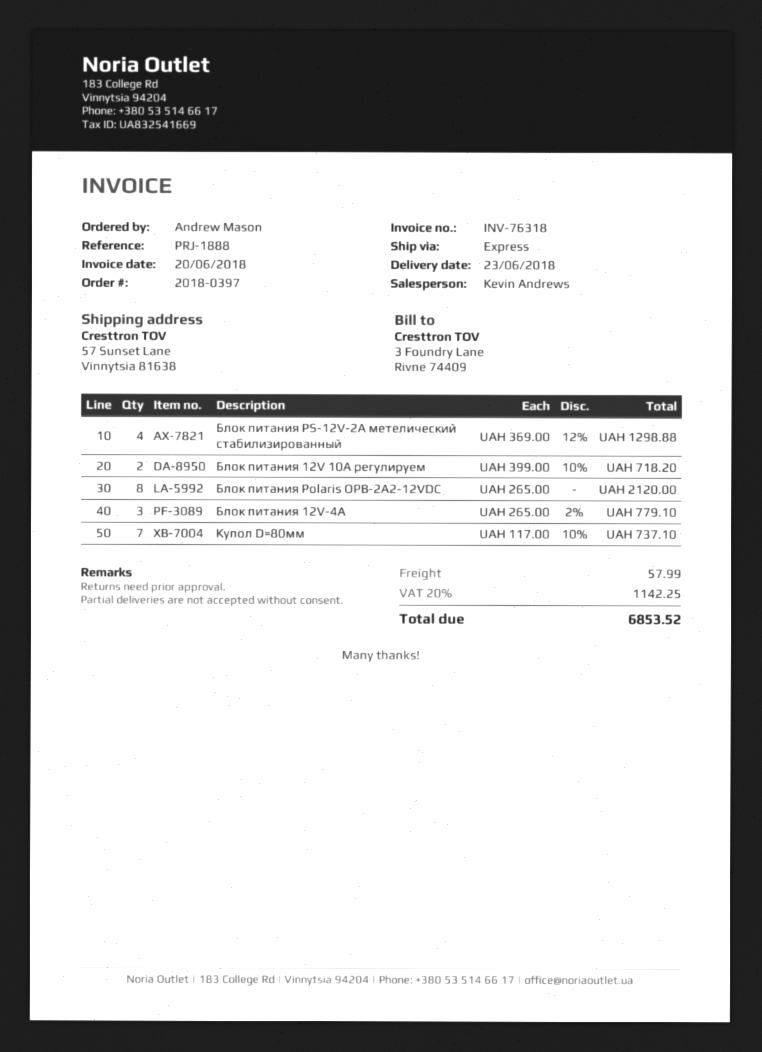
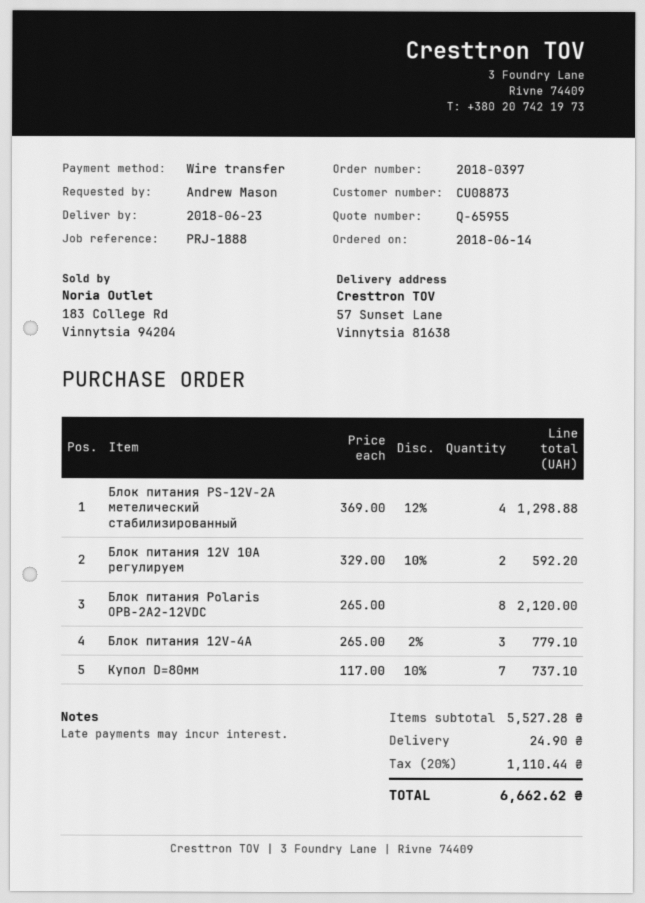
Блок питания 12V 10А регулируем: 2 x 399.00 - 10% = 718.20 -> 2 x 329.00 - 10% = 592.20
shipping: 57.99 -> 24.90
tax: 20% = 1142.25 -> 20% = 1110.44
total: 6853.52 -> 6662.62

